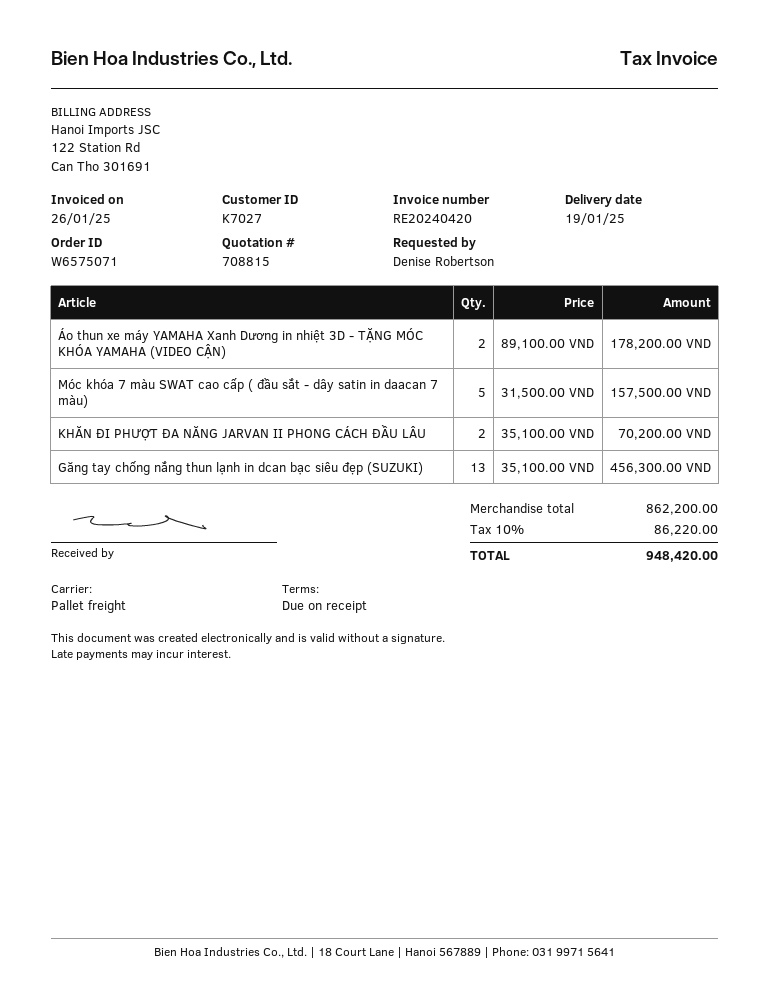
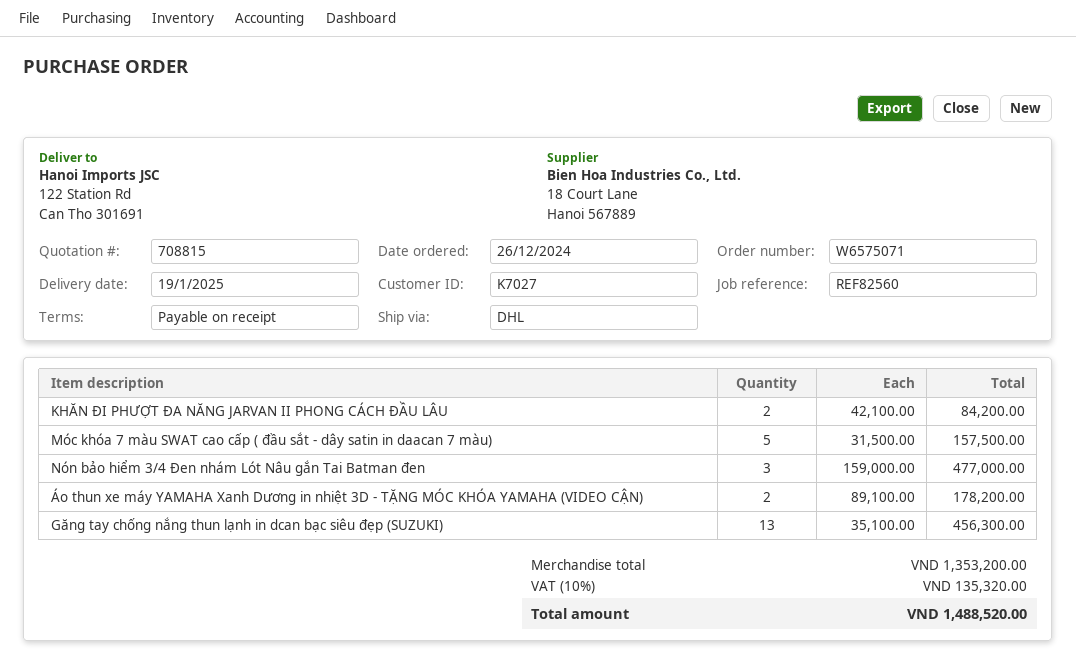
shipping method: pallet freight -> DHL
KHĂN ĐI PHƯỢT ĐA NĂNG JARVAN II PHONG CÁCH ĐẦU LÂU: 2 x 35100.00 = 70200.00 -> 2 x 42100.00 = 84200.00
Nón bảo hiểm 3/4 Đen nhám Lót Nâu gắn Tai Batman đen: none -> 3 x 159000.00 = 477000.00
subtotal: 862200.00 -> 1353200.00
tax: 10% = 86220.00 -> 10% = 135320.00
total: 948420.00 -> 1488520.00

